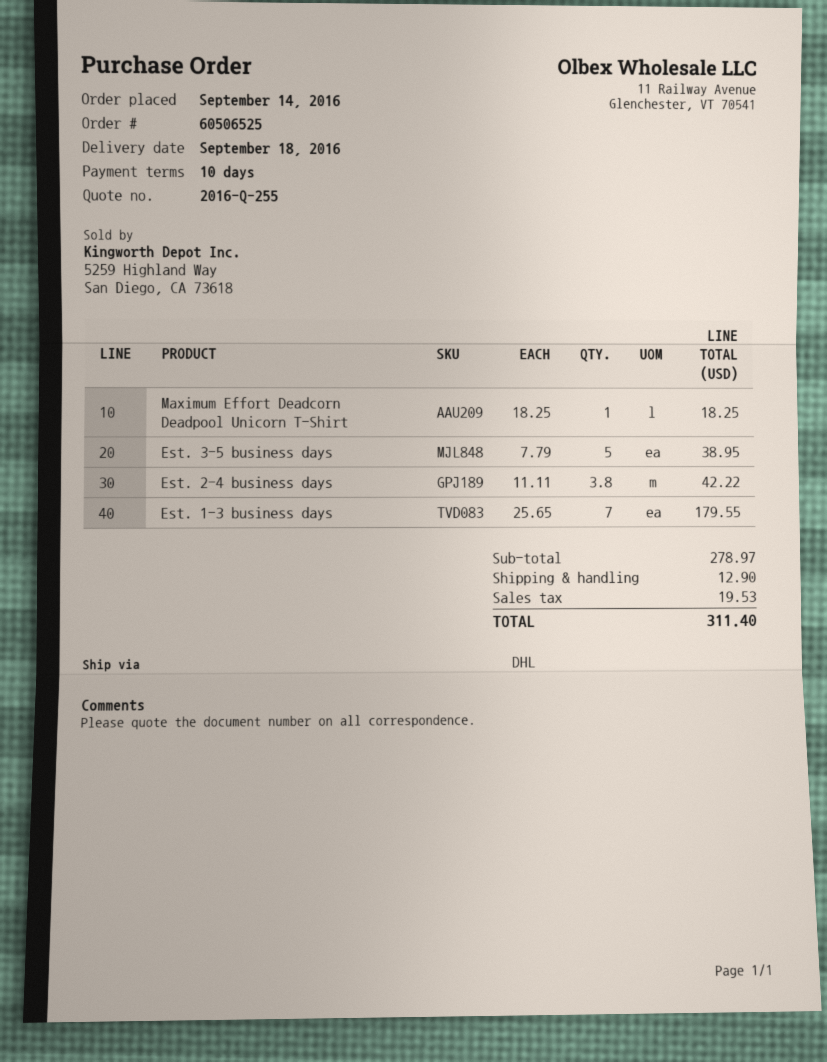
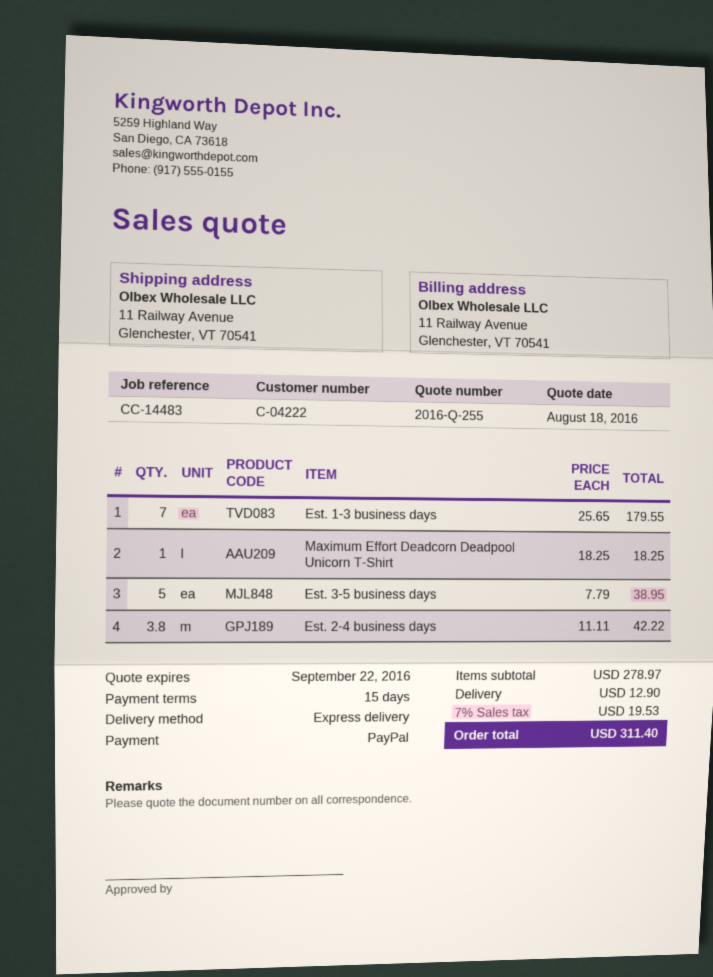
payment terms: 10 days -> 15 days
shipping method: DHL -> express

